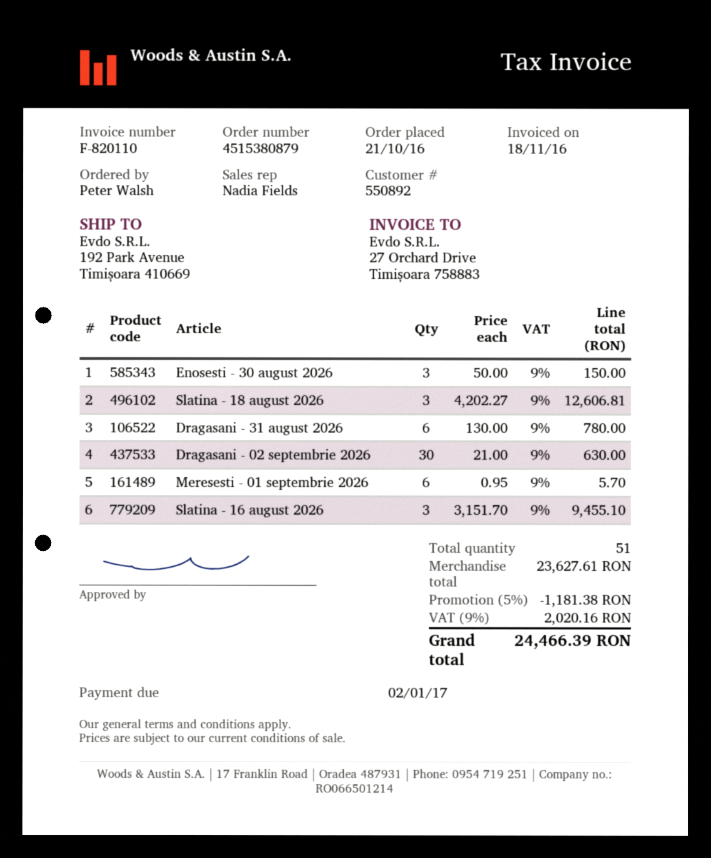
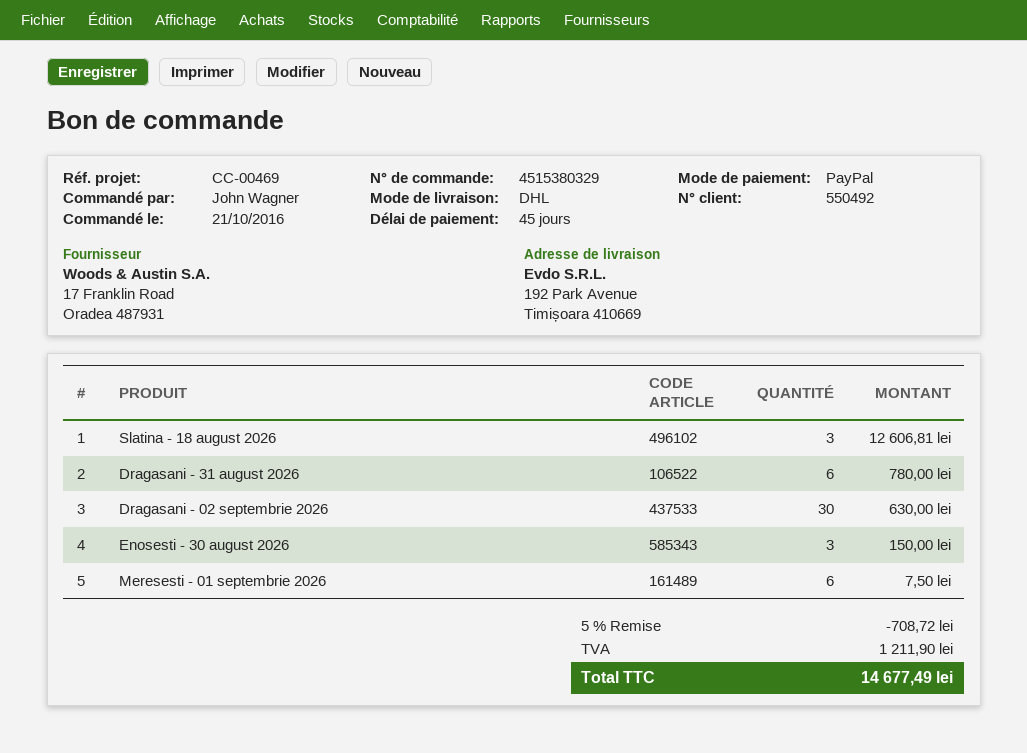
order number: 4515380879 -> 4515380329
customer number: 550892 -> 550492
ordered by: Peter Walsh -> John Wagner
Meresesti - 01 septembrie 2026: 6 for 5.70 -> 6 for 7.50
Slatina - 16 august 2026: 3 for 9455.10 -> none
discount: 5% = 1181.38 -> 5% = 708.72
tax: 2020.16 -> 1211.90
total: 24466.39 -> 14677.49

